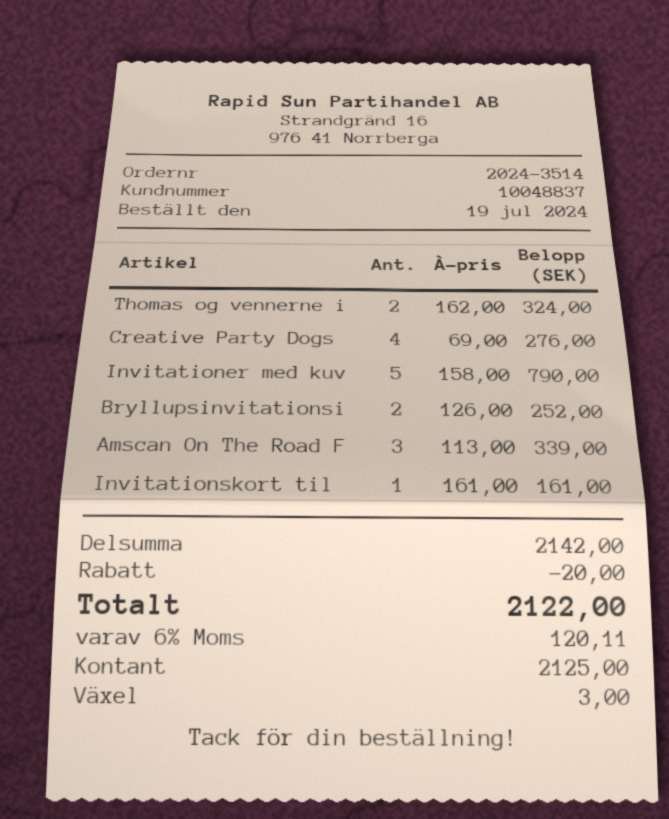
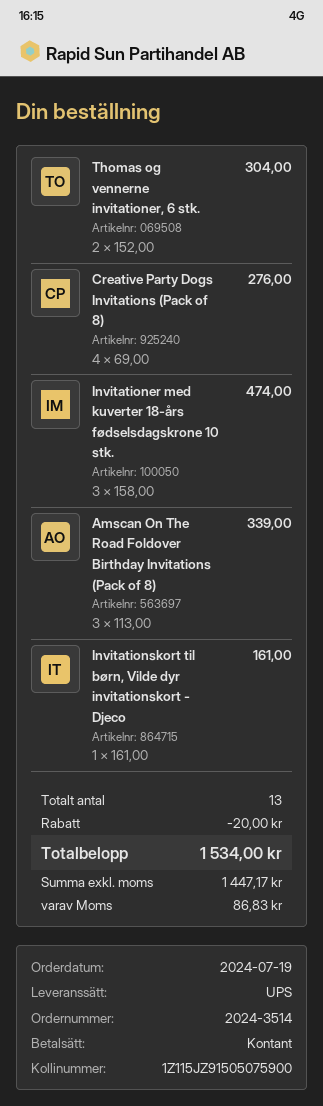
Thomas og vennerne i: 2 x 162.00 = 324.00 -> 2 x 152.00 = 304.00
Invitationer med kuv: 5 x 158.00 = 790.00 -> 3 x 158.00 = 474.00
Bryllupsinvitationsi: 2 x 126.00 = 252.00 -> none
tax: 120.11 -> 86.83
total: 2122.00 -> 1534.00

